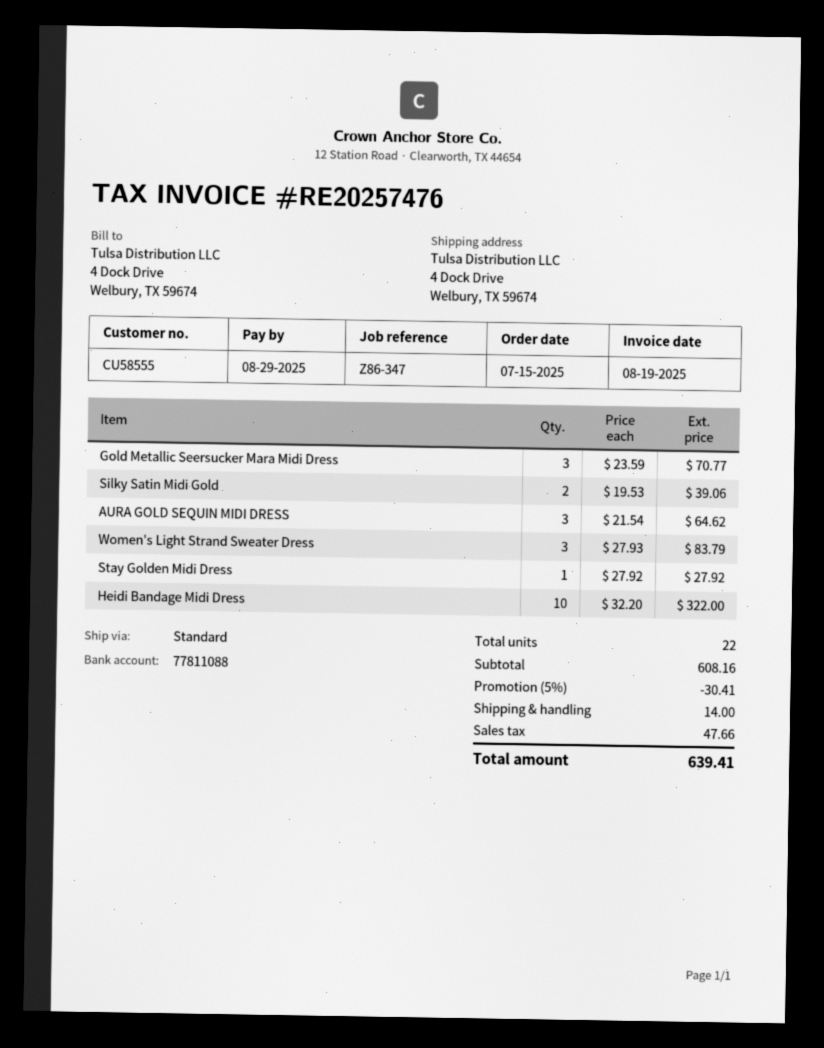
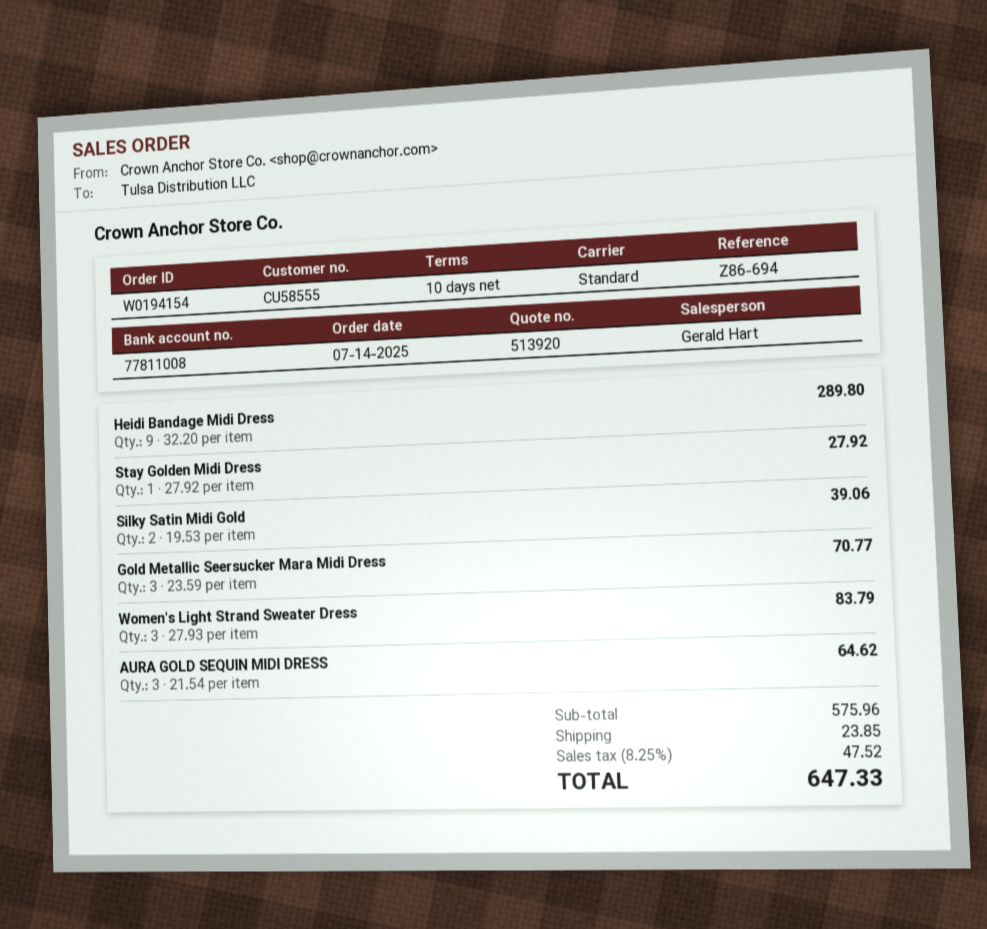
order date: 2025-07-15 -> 2025-07-14
reference: Z86-347 -> Z86-694
bank account: 77811088 -> 77811008
Heidi Bandage Midi Dress: 10 x 32.20 = 322.00 -> 9 x 32.20 = 289.80
subtotal: 608.16 -> 575.96
discount: 5% = 30.41 -> none
shipping: 14.00 -> 23.85
tax: 47.66 -> 47.52
total: 639.41 -> 647.33

